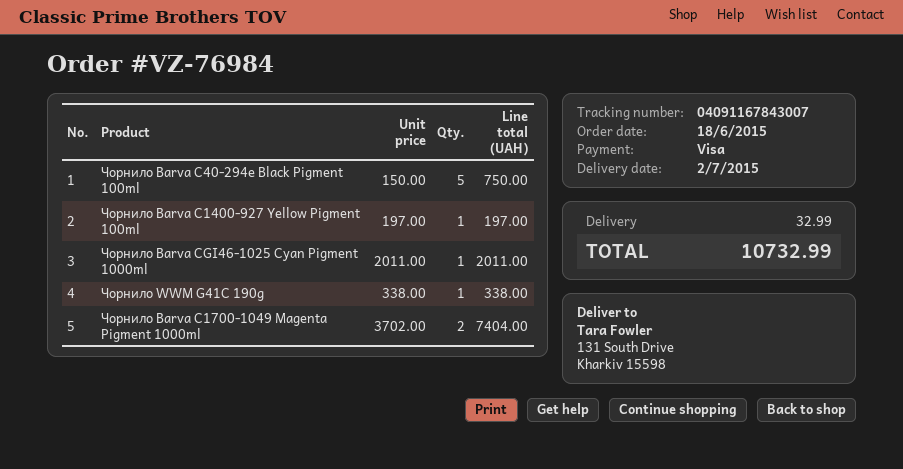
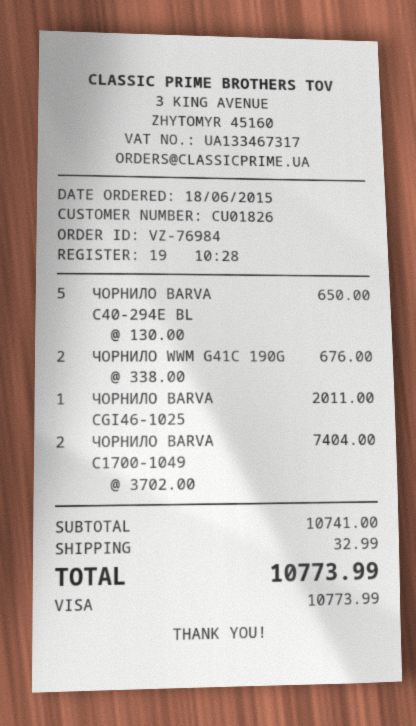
Чорнило Barva C40-294e Black Pigment 100ml: 5 x 150.00 = 750.00 -> 5 x 130.00 = 650.00
Чорнило Barva C1400-927 Yellow Pigment 100ml: 1 x 197.00 = 197.00 -> none
Чорнило WWM G41C 190g: 1 x 338.00 = 338.00 -> 2 x 338.00 = 676.00
total: 10732.99 -> 10773.99

